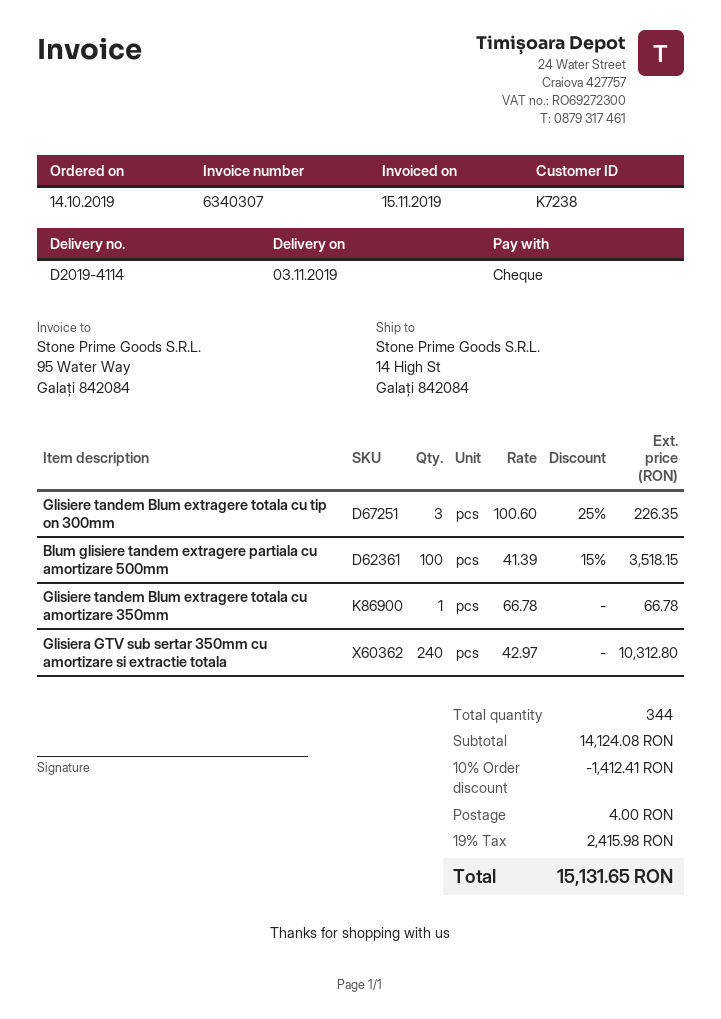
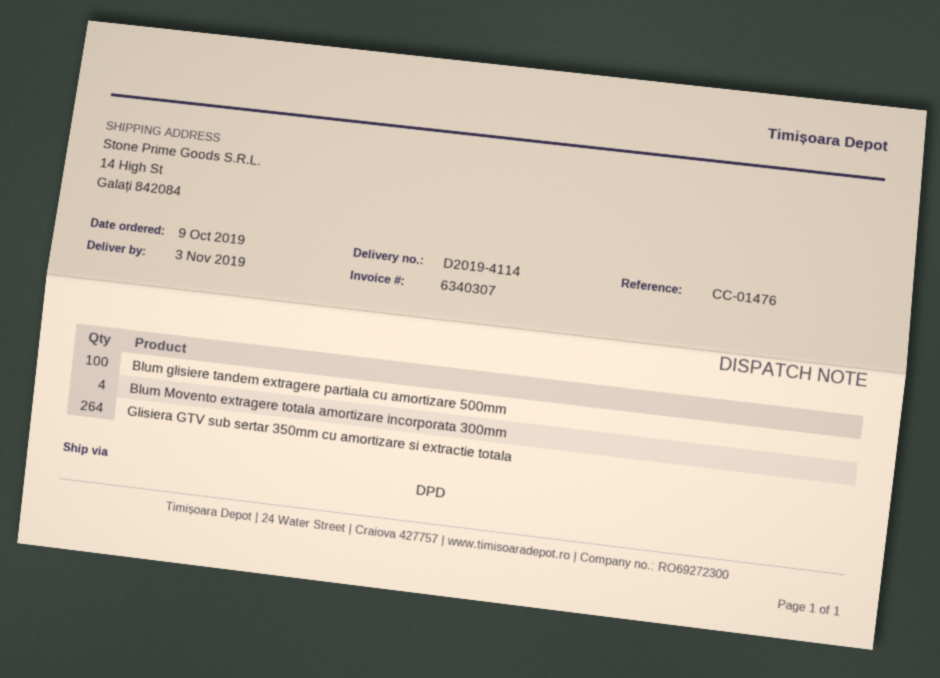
order date: 2019-10-14 -> 2019-10-09
Glisiere tandem Blum extragere totala cu tip on 300mm: 3 -> none
Glisiere tandem Blum extragere totala cu amortizare 350mm: 1 -> none
Glisiera GTV sub sertar 350mm cu amortizare si extractie totala: 240 -> 264
Blum Movento extragere totala amortizare incorporata 300mm: none -> 4

